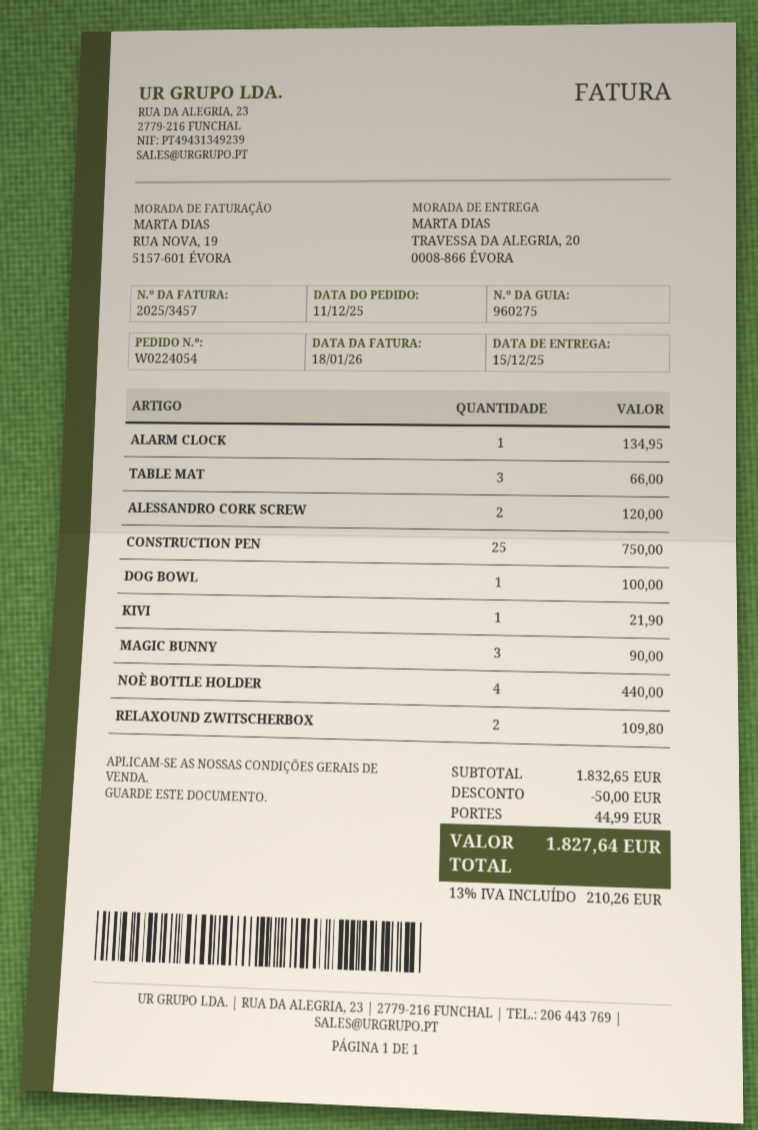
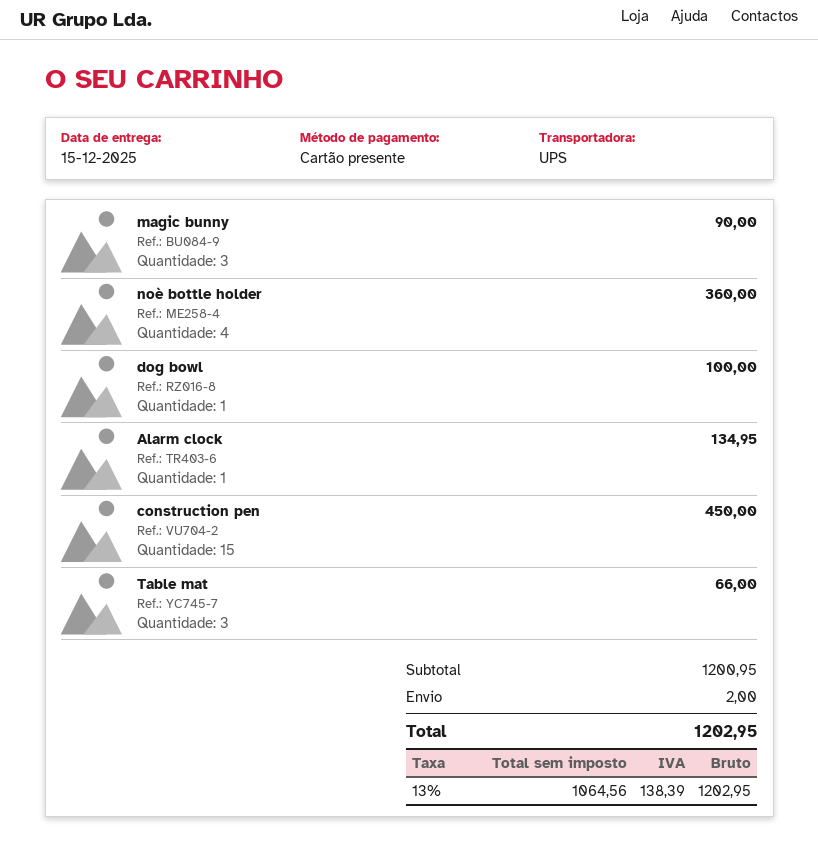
ALESSANDRO CORK SCREW: 2 for 120.00 -> none
CONSTRUCTION PEN: 25 for 750.00 -> 15 for 450.00
KIVI: 1 for 21.90 -> none
NOÈ BOTTLE HOLDER: 4 for 440.00 -> 4 for 360.00
RELAXOUND ZWITSCHERBOX: 2 for 109.80 -> none
subtotal: 1832.65 -> 1200.95
discount: 50.00 -> none
shipping: 44.99 -> 2.00
tax: 13% = 210.26 -> 13% = 138.39
total: 1827.64 -> 1202.95

